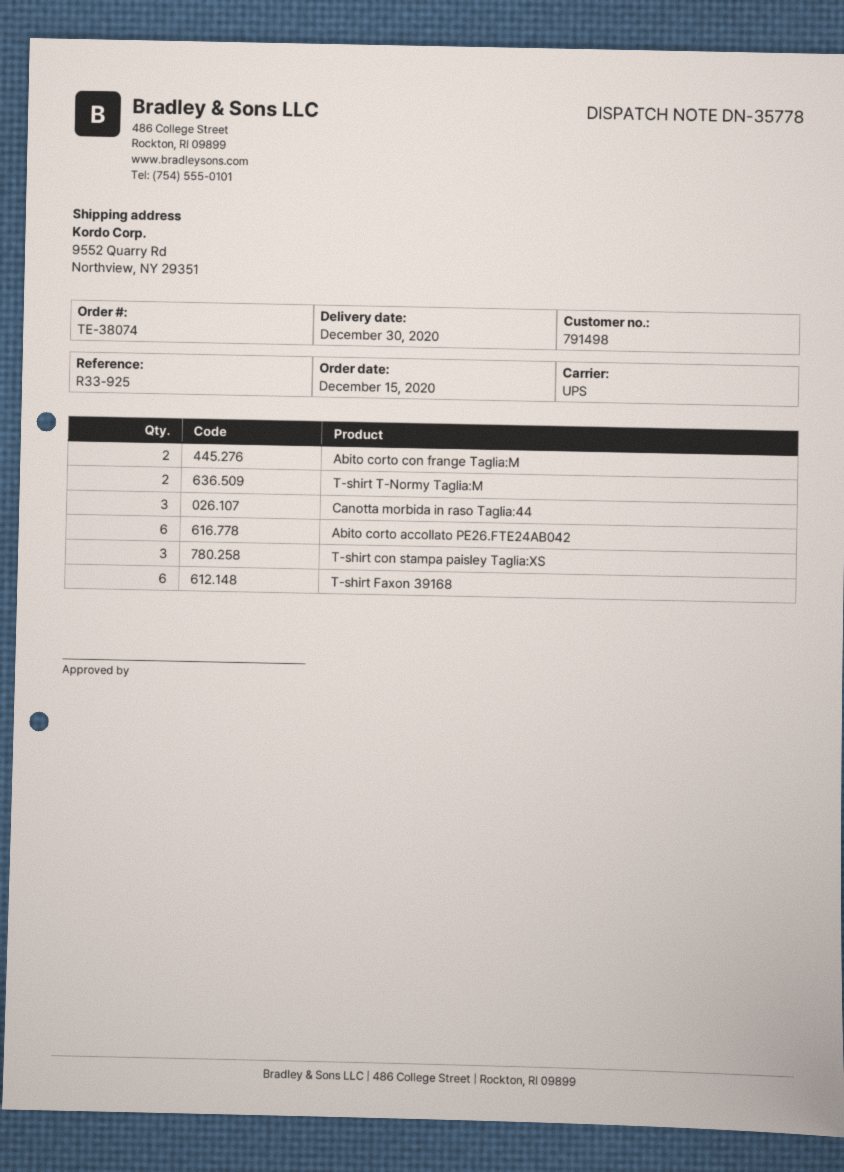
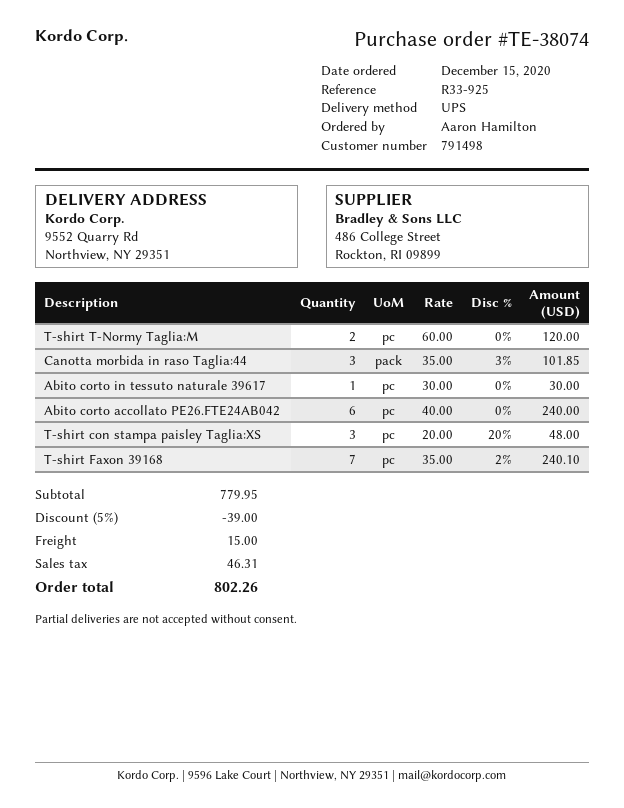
Abito corto con frange Taglia:M: 2 -> none
T-shirt Faxon 39168: 6 -> 7
Abito corto in tessuto naturale 39617: none -> 1

